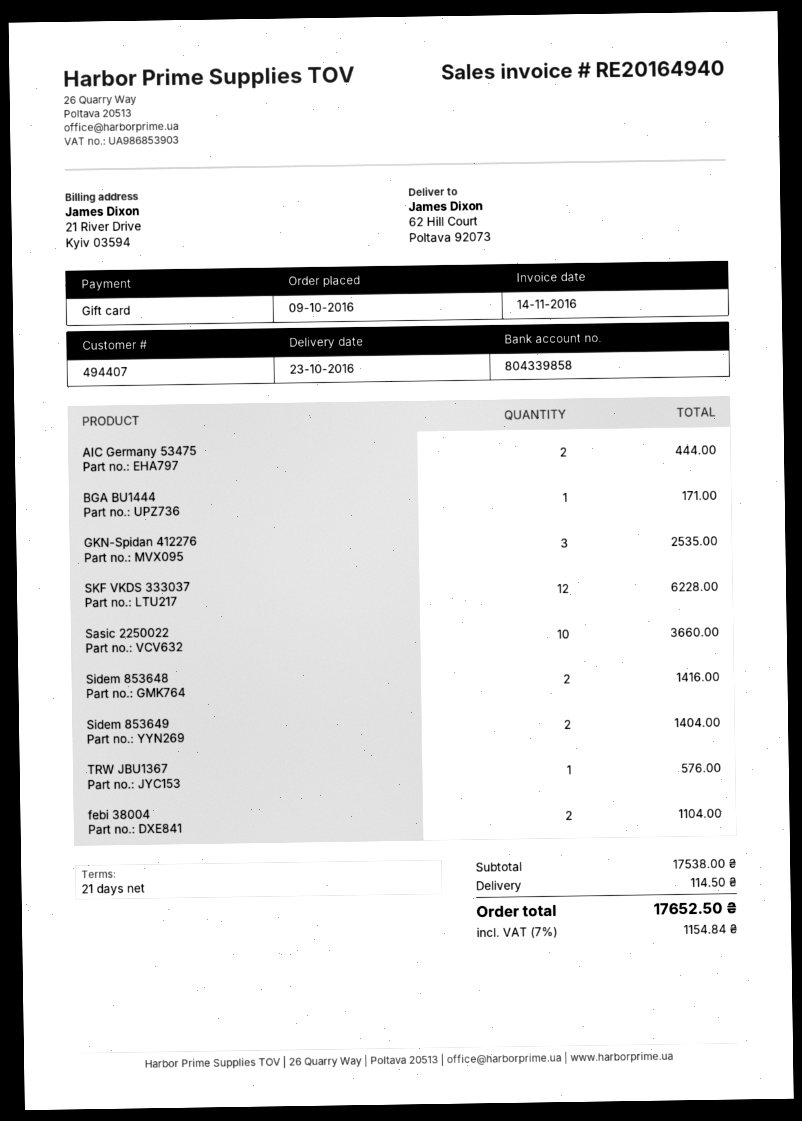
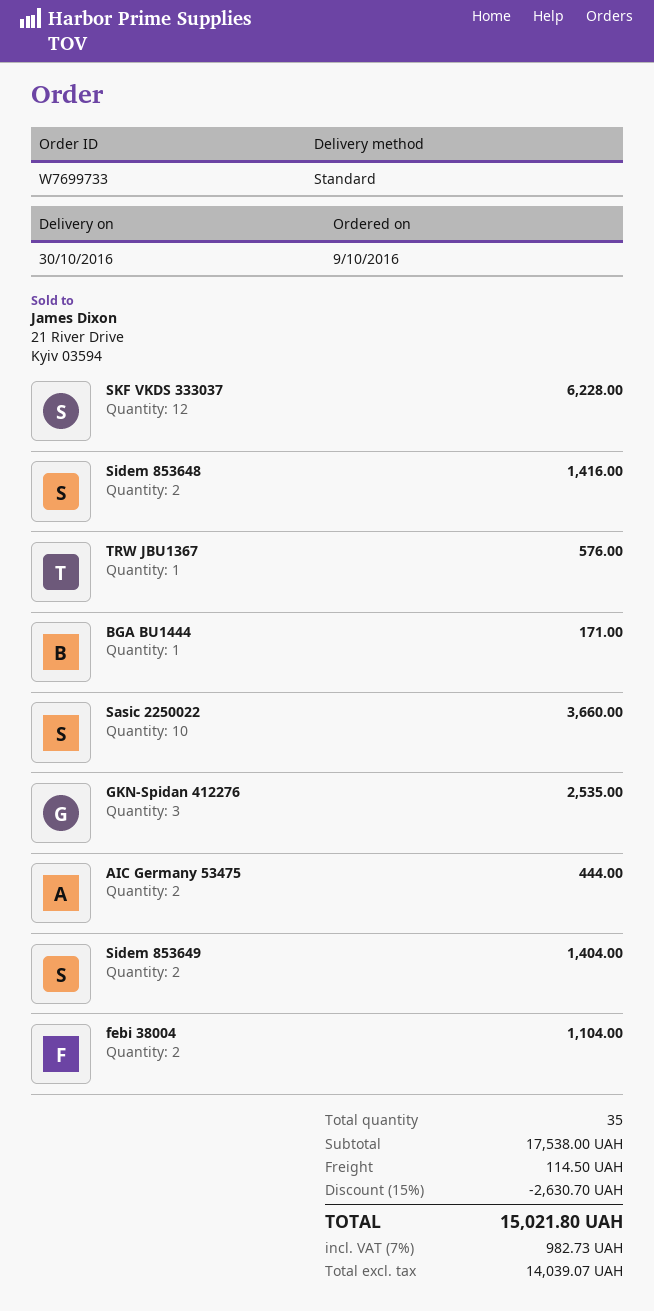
delivery date: 2016-10-23 -> 2016-10-30
discount: none -> 15% = 2630.70
tax: 7% = 1154.84 -> 7% = 982.73
total: 17652.50 -> 15021.80

